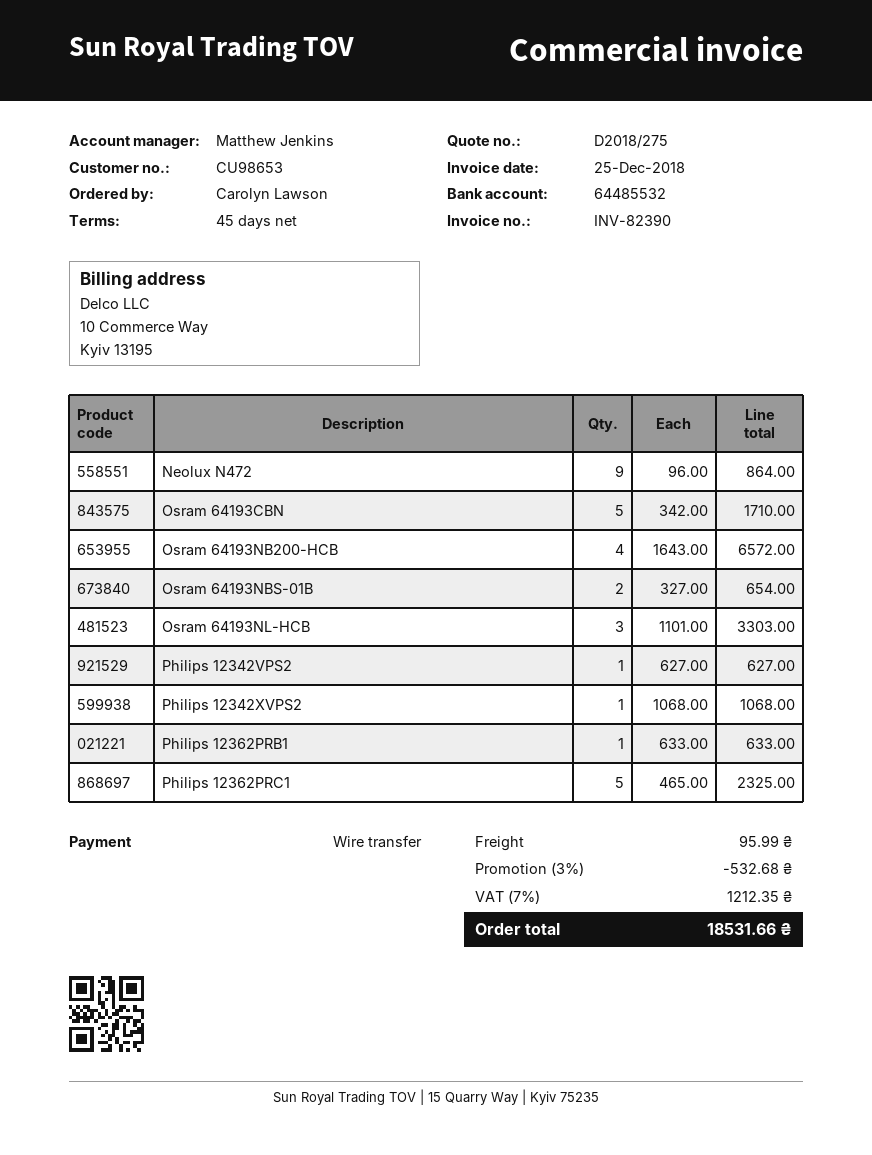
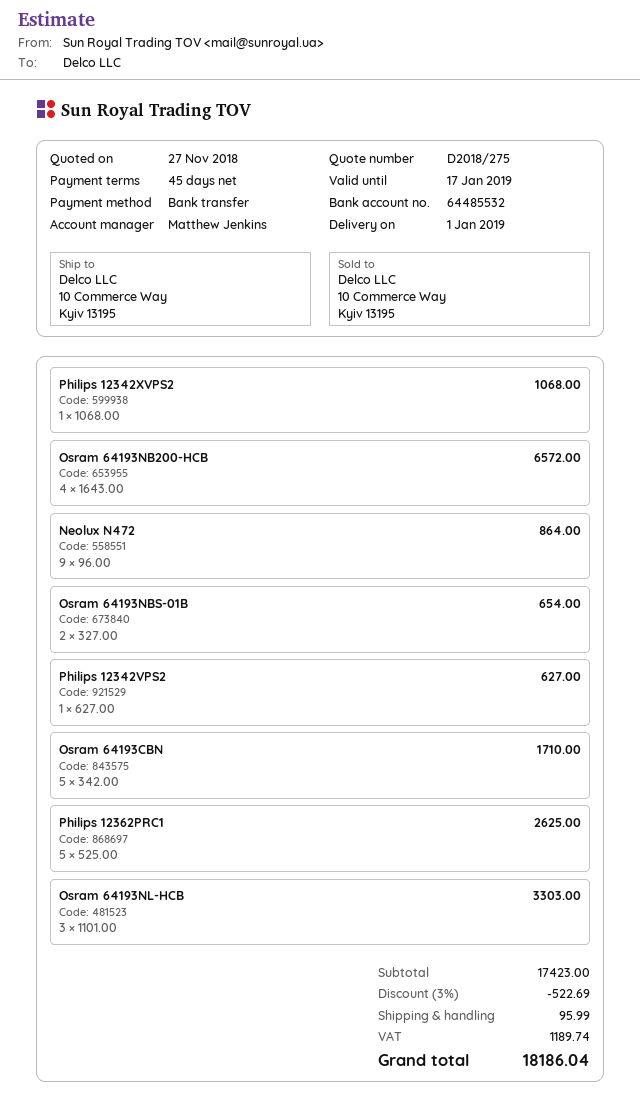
Philips 12362PRB1: 1 x 633.00 = 633.00 -> none
Philips 12362PRC1: 5 x 465.00 = 2325.00 -> 5 x 525.00 = 2625.00
discount: 3% = 532.68 -> 3% = 522.69
tax: 1212.35 -> 1189.74
total: 18531.66 -> 18186.04

